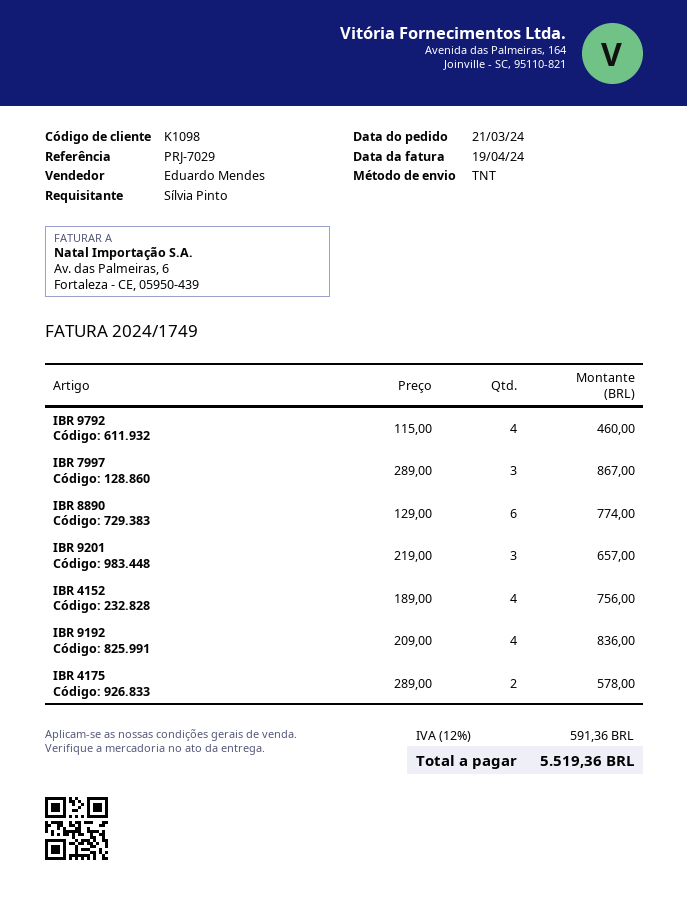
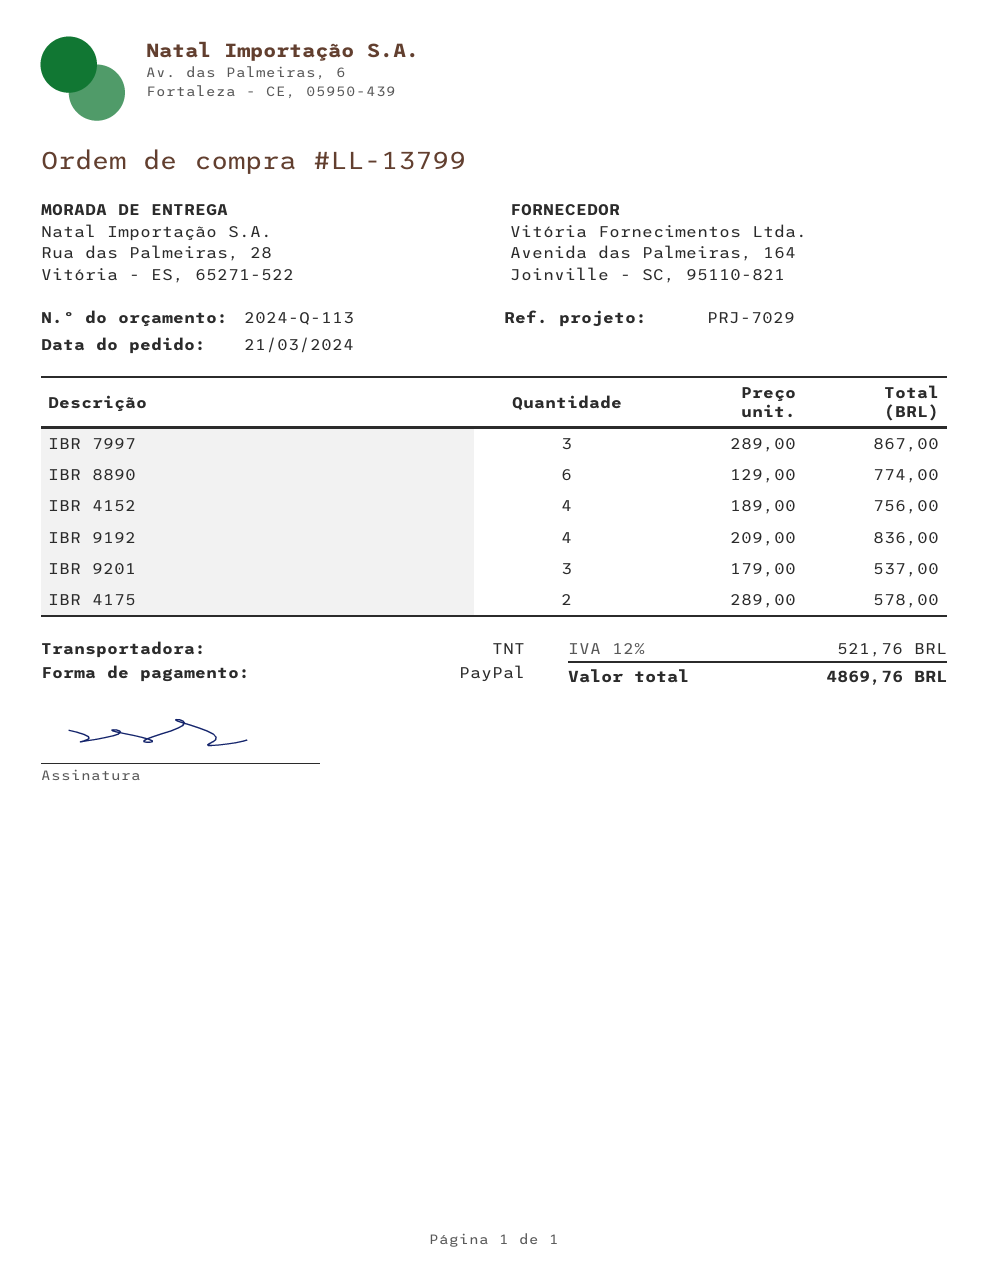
IBR 9792: 4 x 115.00 = 460.00 -> none
IBR 9201: 3 x 219.00 = 657.00 -> 3 x 179.00 = 537.00
tax: 12% = 591.36 -> 12% = 521.76
total: 5519.36 -> 4869.76

